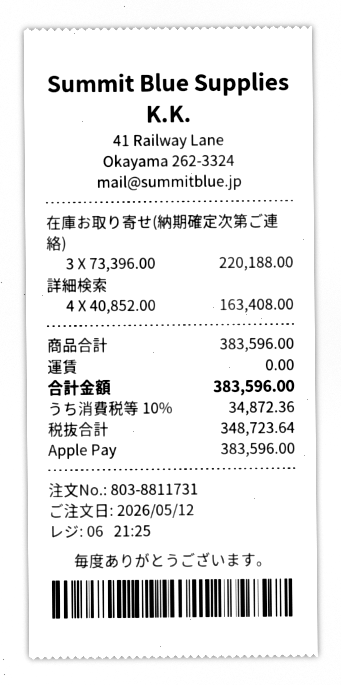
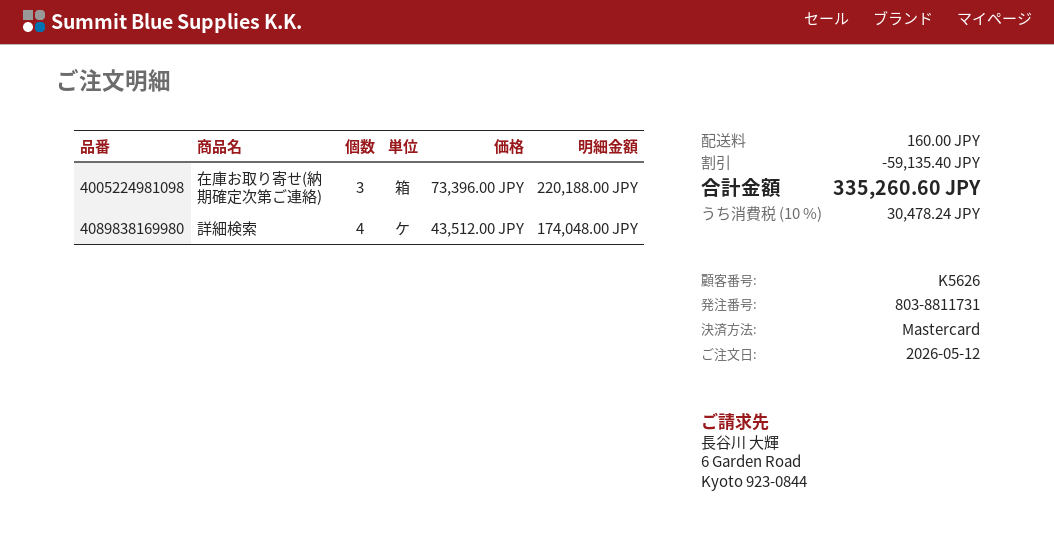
payment method: Apple Pay -> Mastercard
詳細検索: 4 x 40852.00 = 163408.00 -> 4 x 43512.00 = 174048.00
discount: none -> 59135.40
shipping: 0.00 -> 160.00
tax: 10% = 34872.36 -> 10% = 30478.24
total: 383596.00 -> 335260.60

